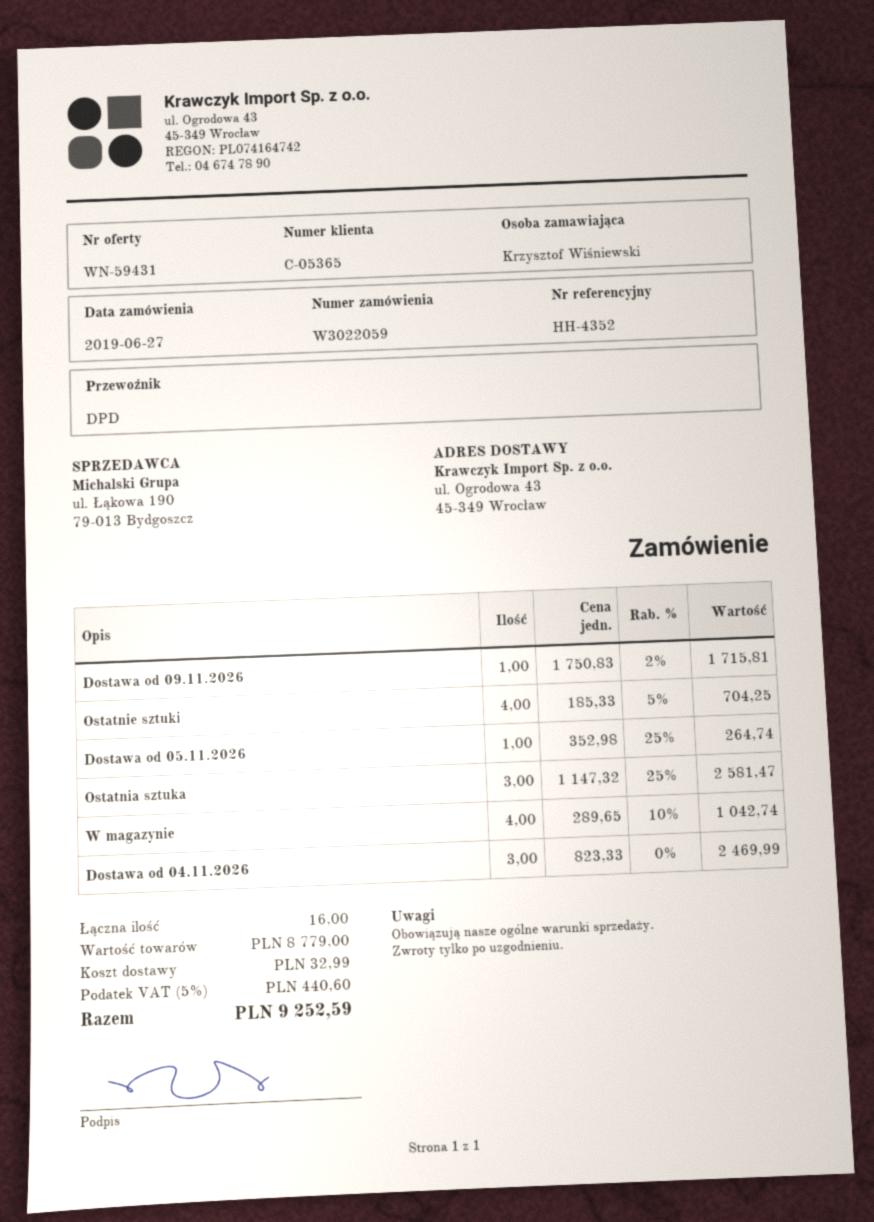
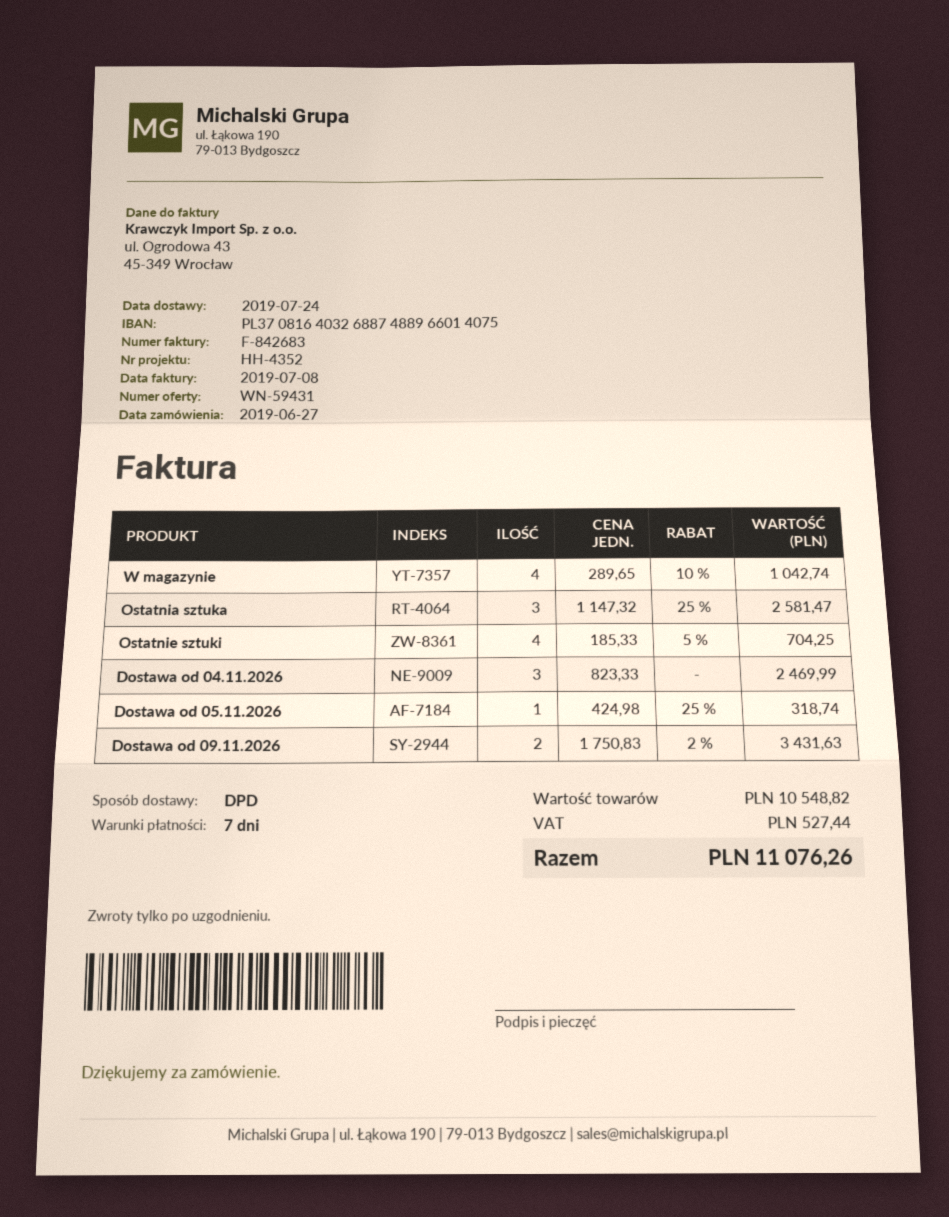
Dostawa od 09.11.2026: 1 x 1750.83 - 2% = 1715.81 -> 2 x 1750.83 - 2% = 3431.63
Dostawa od 05.11.2026: 1 x 352.98 - 25% = 264.74 -> 1 x 424.98 - 25% = 318.74
subtotal: 8779.00 -> 10548.82
shipping: 32.99 -> none
tax: 440.60 -> 527.44
total: 9252.59 -> 11076.26

